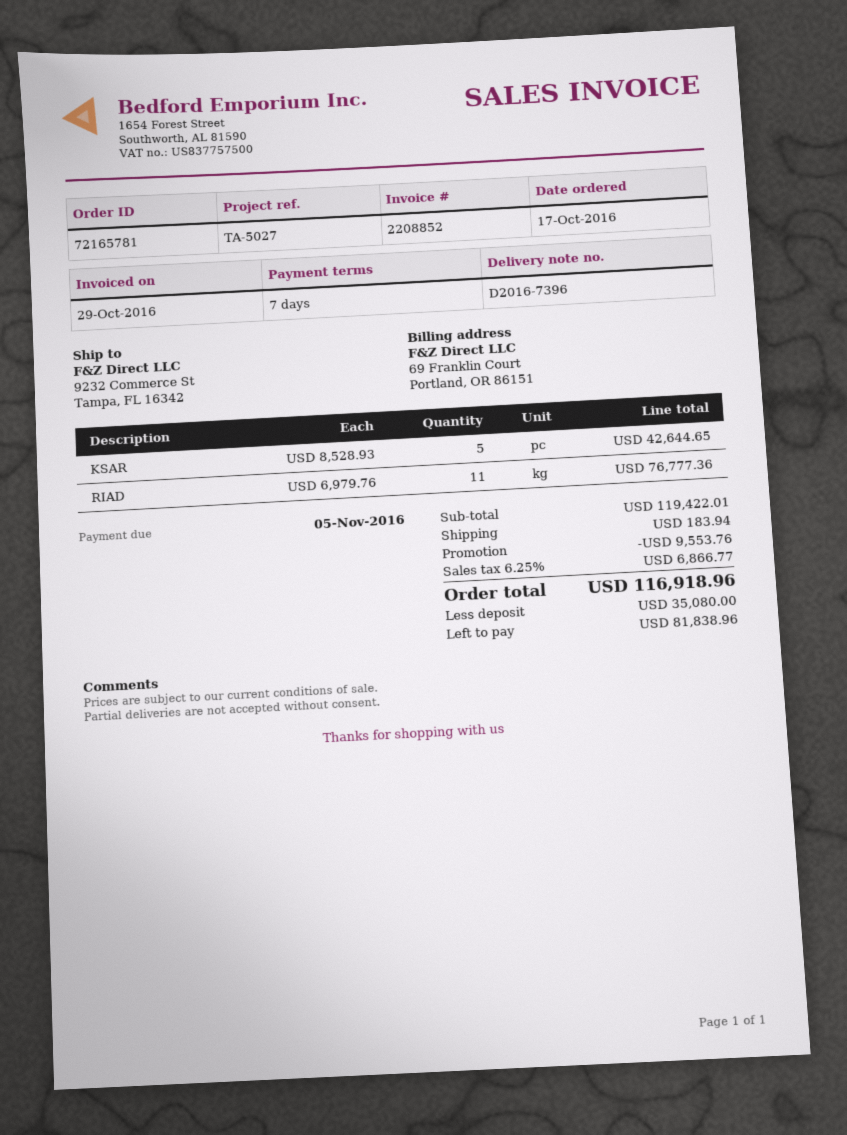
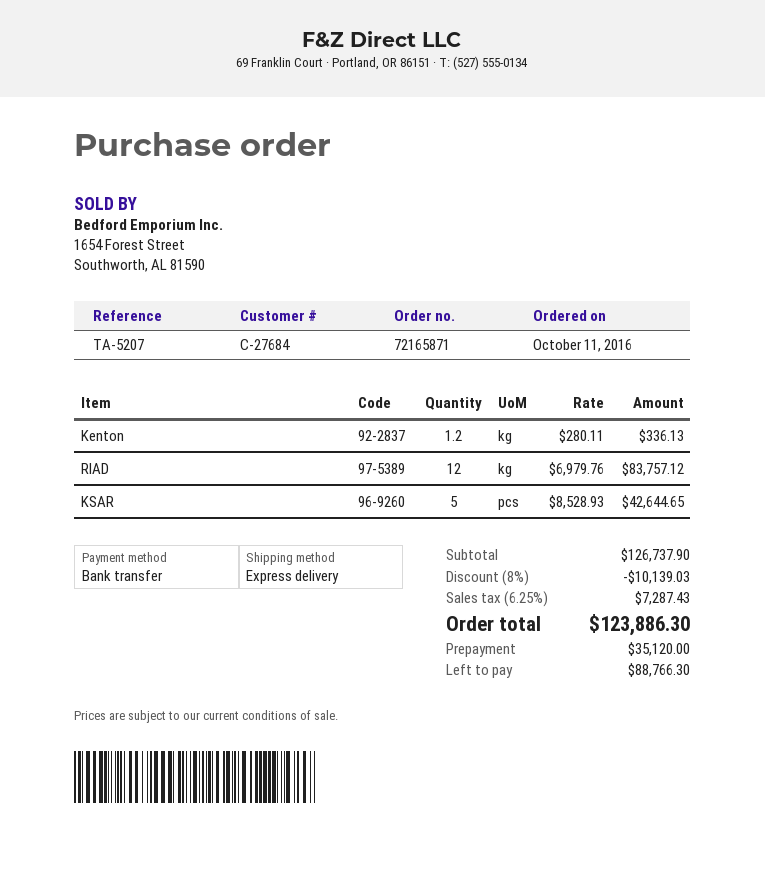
order number: 72165781 -> 72165871
order date: 2016-10-17 -> 2016-10-11
reference: TA-5027 -> TA-5207
RIAD: 11 x 6979.76 = 76777.36 -> 12 x 6979.76 = 83757.12
Kenton: none -> 1.2 x 280.11 = 336.13
subtotal: 119422.01 -> 126737.90
discount: 9553.76 -> 10139.03
shipping: 183.94 -> none
tax: 6.25% = 6866.77 -> 6.25% = 7287.43
total: 116918.96 -> 123886.30
deposit: 35080.00 -> 35120.00
balance: 81838.96 -> 88766.30

